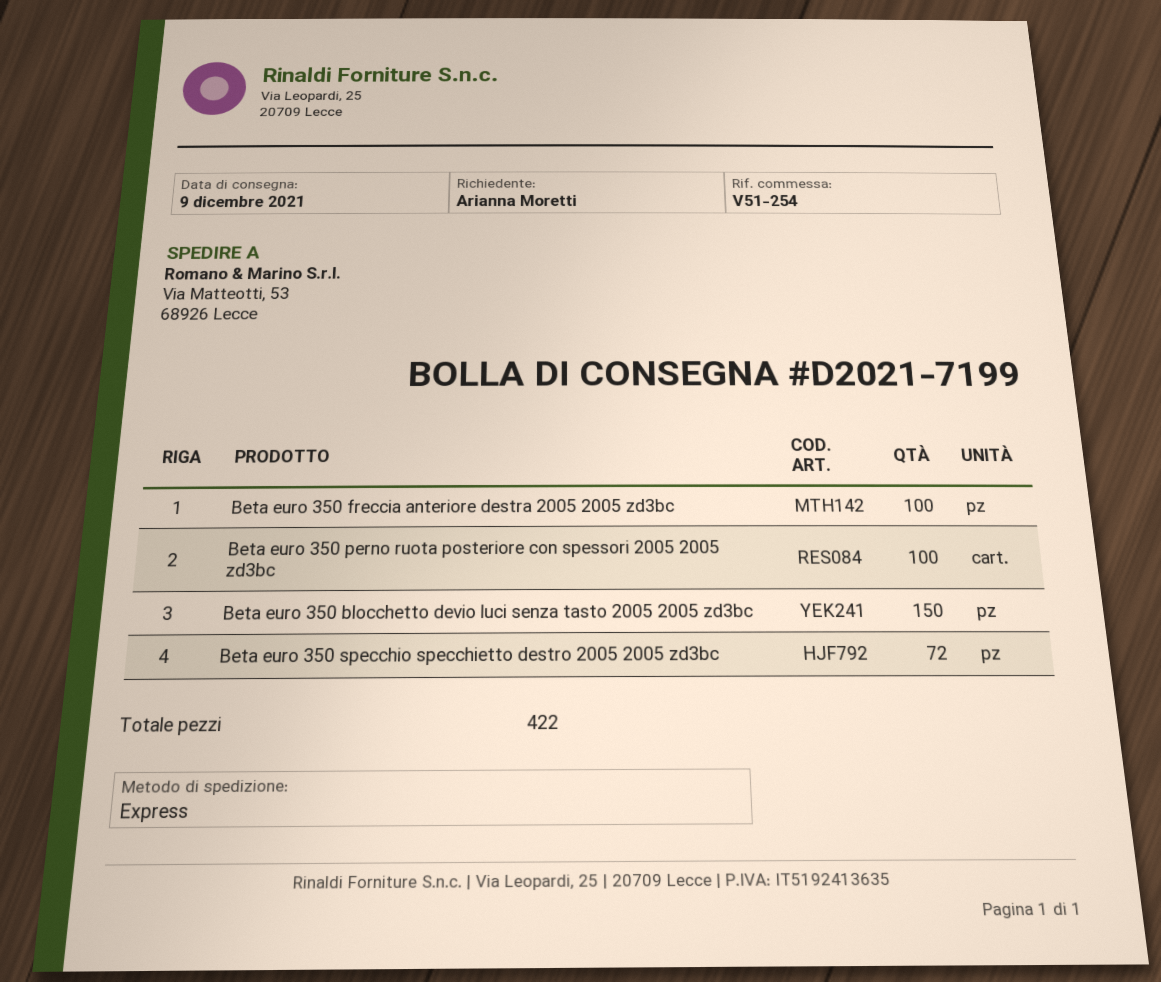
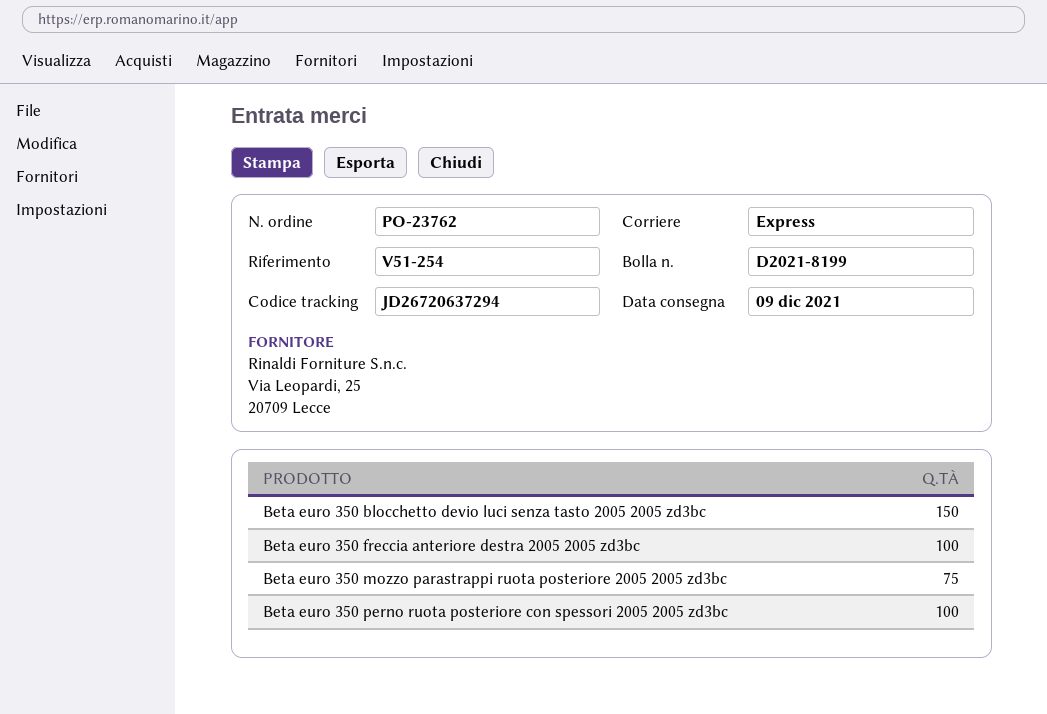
delivery note number: D2021-7199 -> D2021-8199
Beta euro 350 specchio specchietto destro 2005 2005 zd3bc: 72 -> none
Beta euro 350 mozzo parastrappi ruota posteriore 2005 2005 zd3bc: none -> 75

